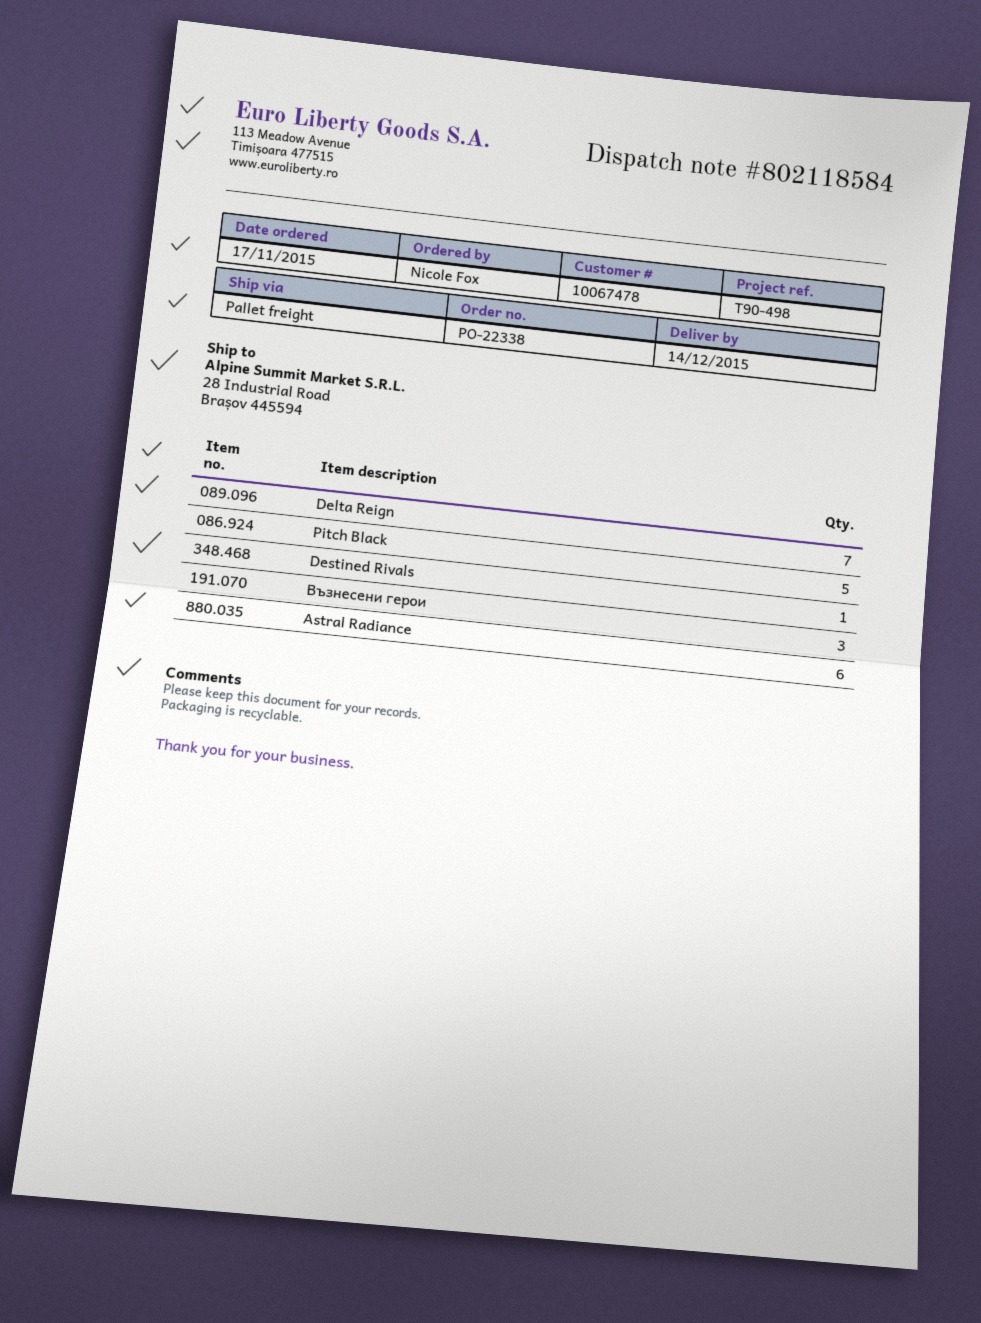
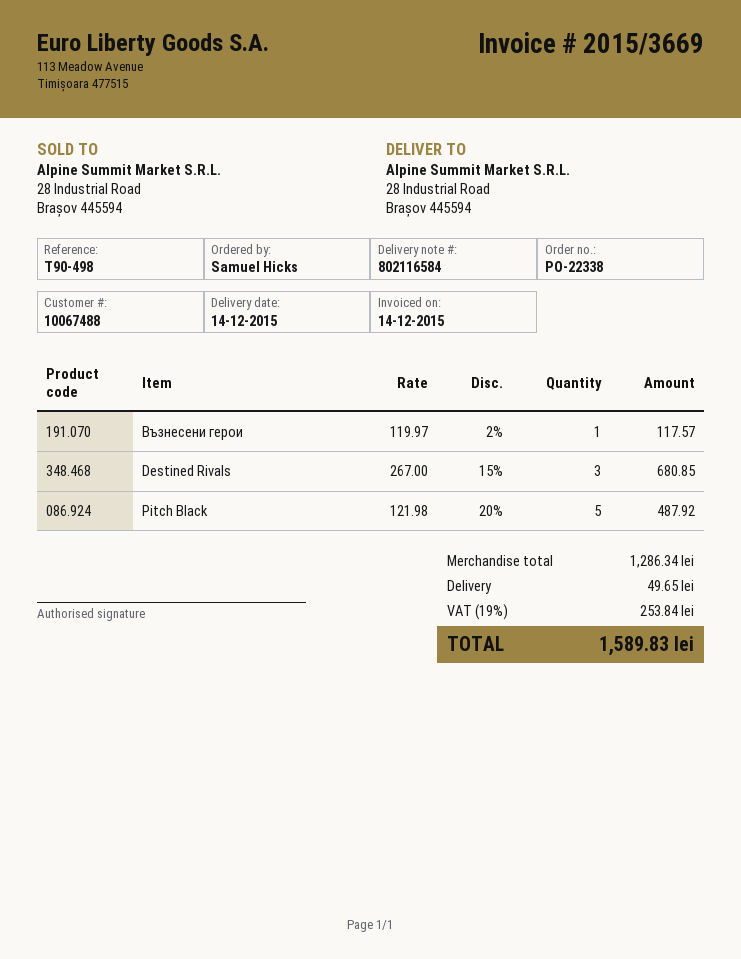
delivery note number: 802118584 -> 802116584
customer number: 10067478 -> 10067488
ordered by: Nicole Fox -> Samuel Hicks
Delta Reign: 7 -> none
Destined Rivals: 1 -> 3
Възнесени герои: 3 -> 1
Astral Radiance: 6 -> none

